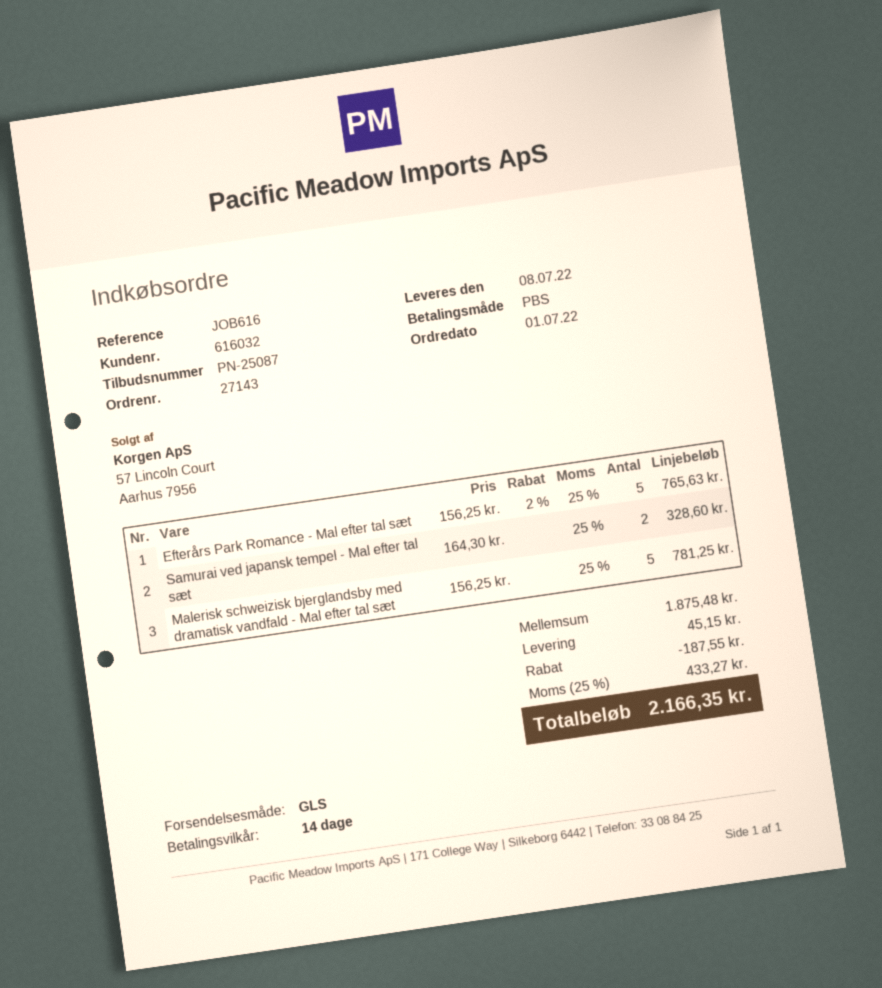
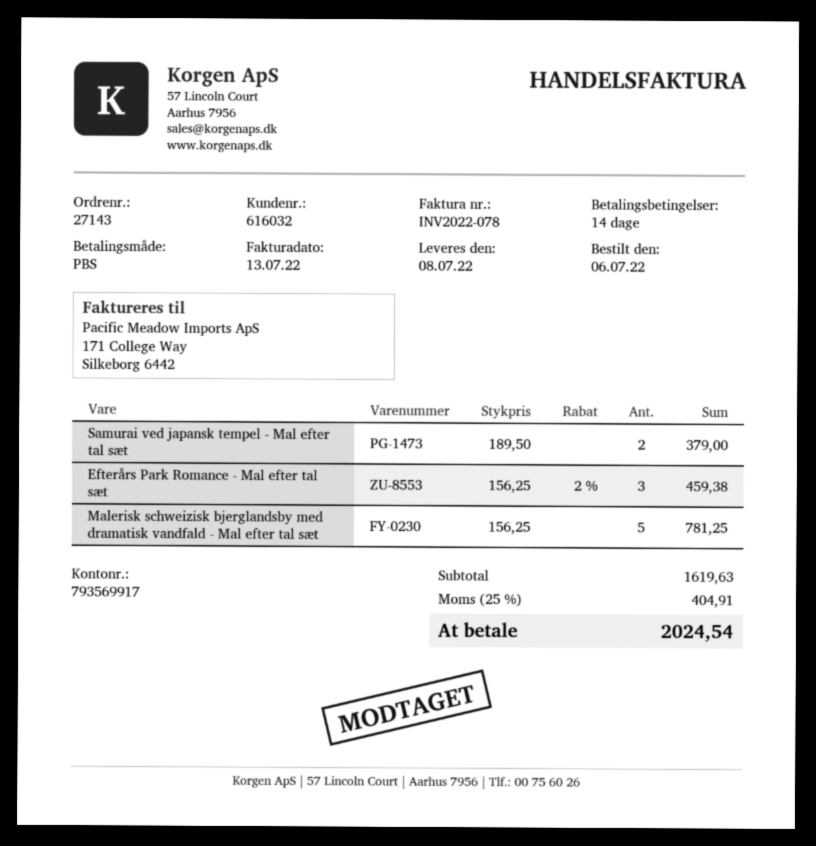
order date: 2022-07-01 -> 2022-07-06
Efterårs Park Romance - Mal efter tal sæt: 5 x 156.25 - 2% = 765.63 -> 3 x 156.25 - 2% = 459.38
Samurai ved japansk tempel - Mal efter tal sæt: 2 x 164.30 = 328.60 -> 2 x 189.50 = 379.00
subtotal: 1875.48 -> 1619.63
discount: 187.55 -> none
shipping: 45.15 -> none
tax: 25% = 433.27 -> 25% = 404.91
total: 2166.35 -> 2024.54

